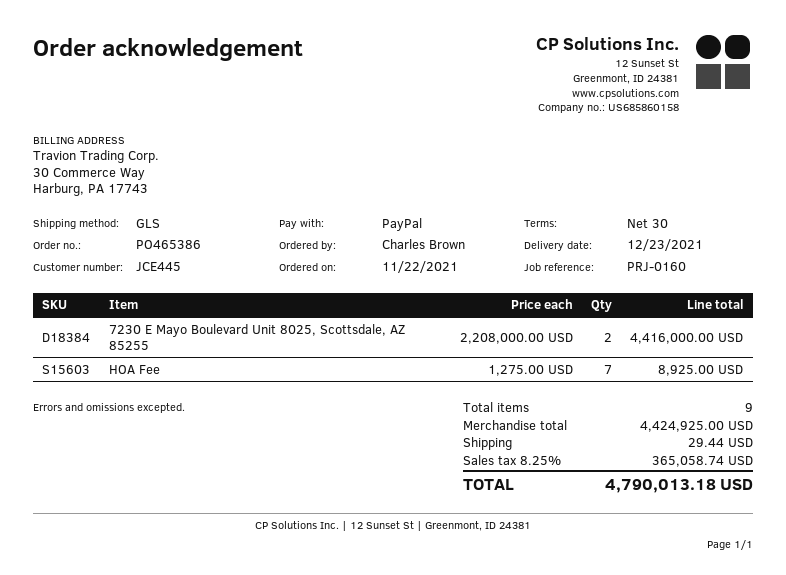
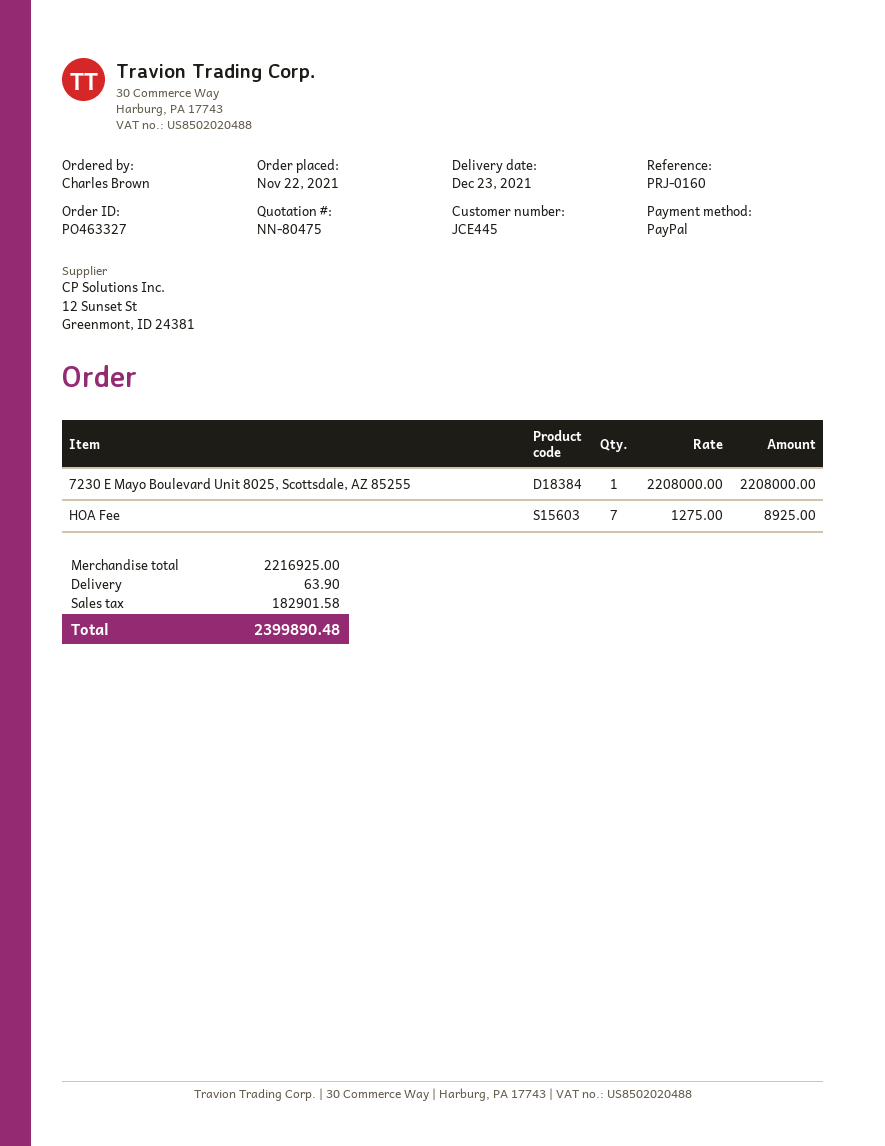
order number: PO465386 -> PO463327
7230 E Mayo Boulevard Unit 8025, Scottsdale, AZ 85255: 2 x 2208000.00 = 4416000.00 -> 1 x 2208000.00 = 2208000.00
subtotal: 4424925.00 -> 2216925.00
shipping: 29.44 -> 63.90
tax: 365058.74 -> 182901.58
total: 4790013.18 -> 2399890.48

